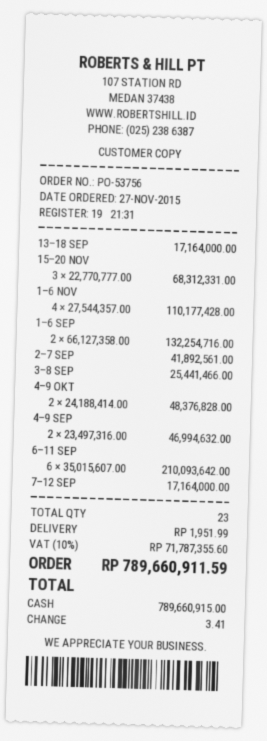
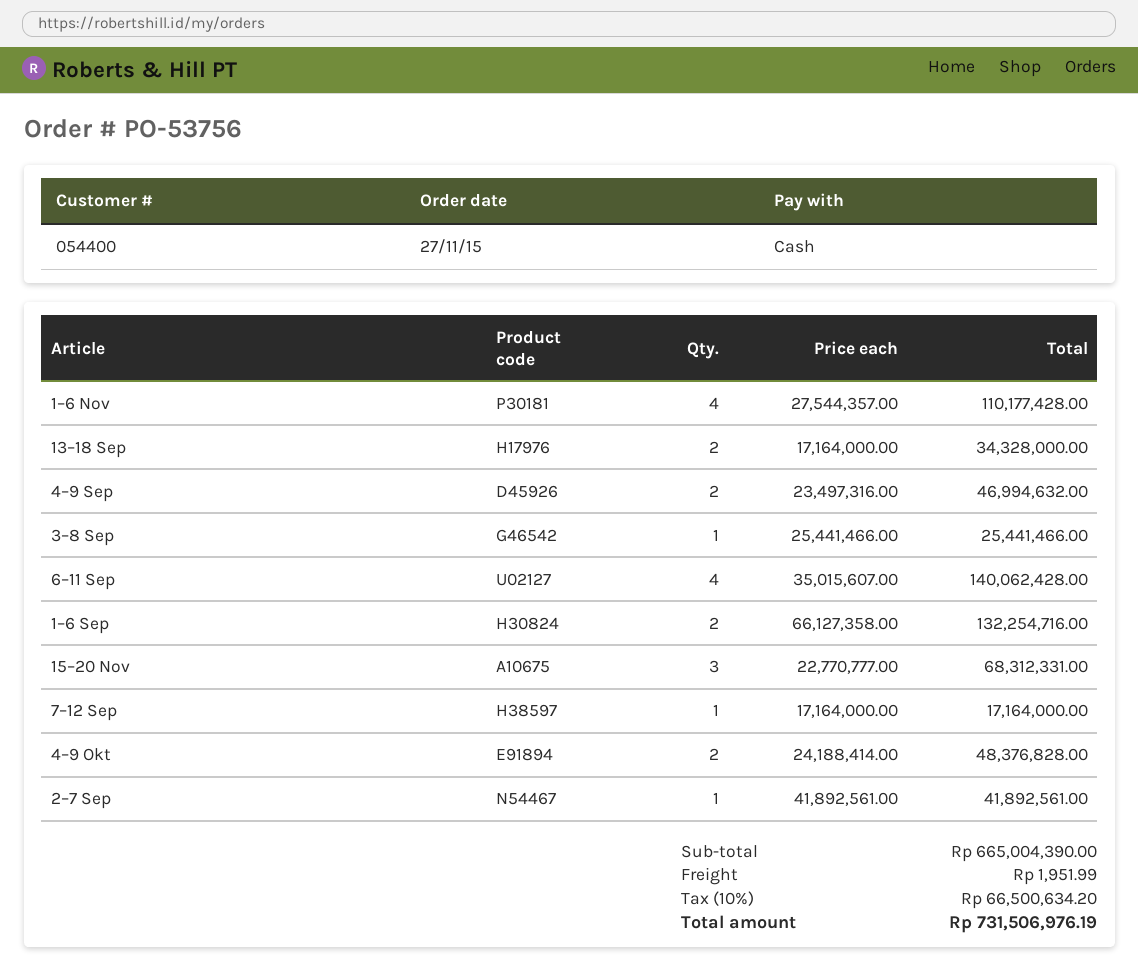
13–18 SEP: 1 x 17164000.00 = 17164000.00 -> 2 x 17164000.00 = 34328000.00
6–11 SEP: 6 x 35015607.00 = 210093642.00 -> 4 x 35015607.00 = 140062428.00
tax: 10% = 71787355.60 -> 10% = 66500634.20
total: 789660911.59 -> 731506976.19

